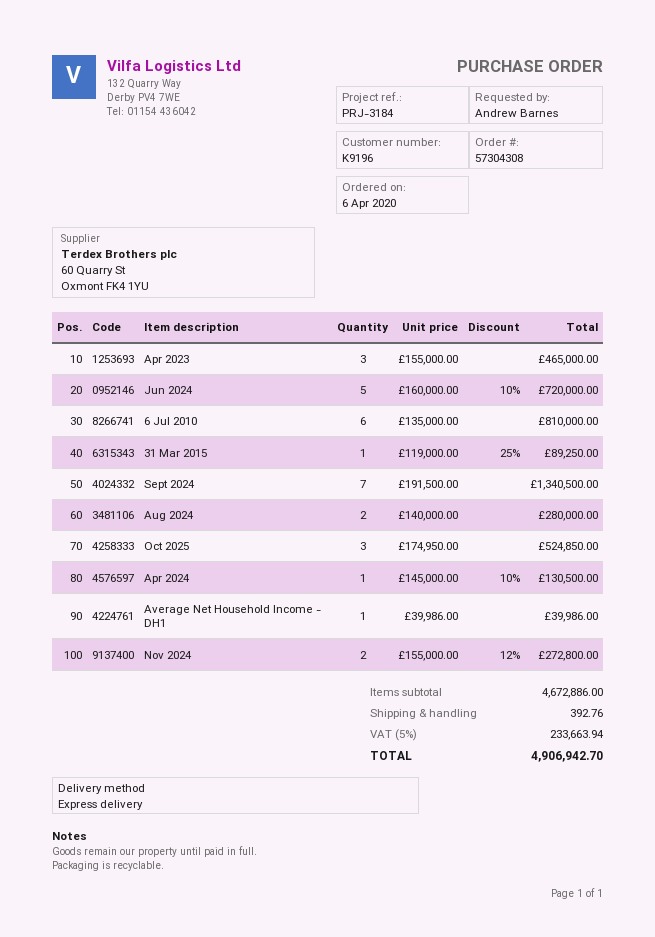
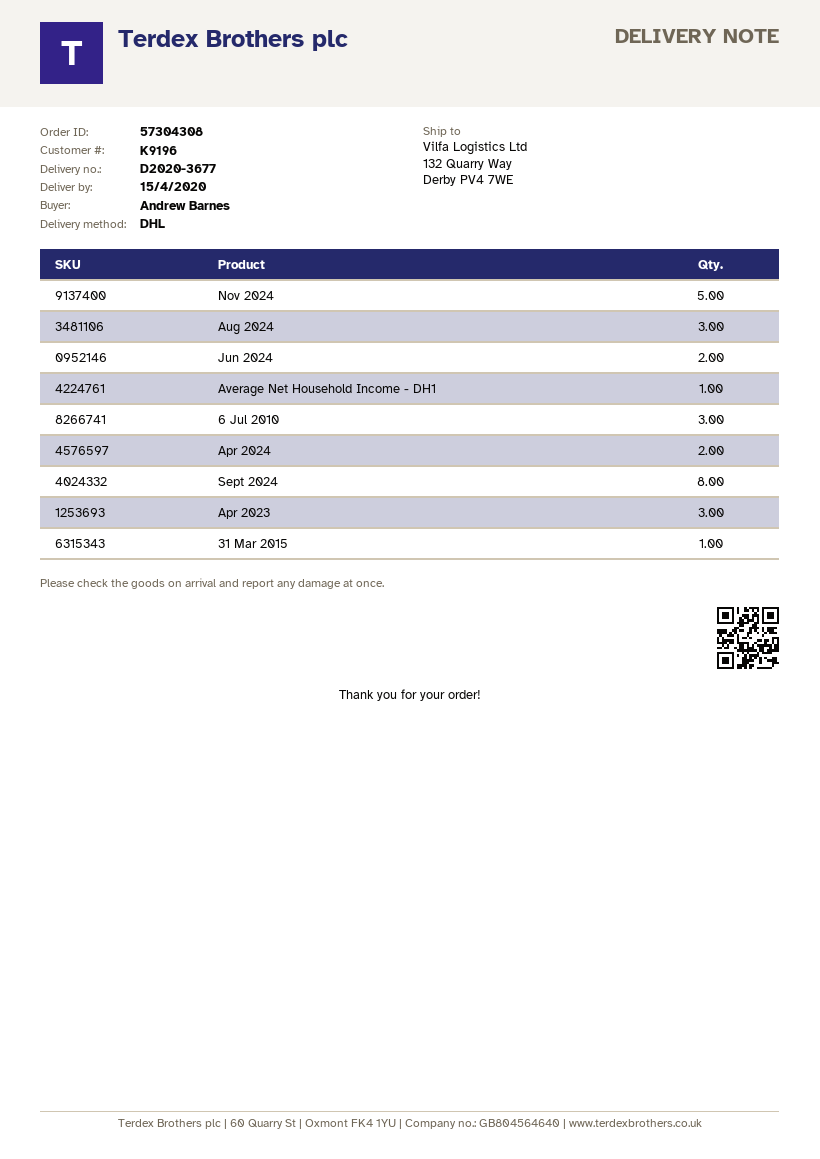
shipping method: express -> DHL
Jun 2024: 5 -> 2
6 Jul 2010: 6 -> 3
Sept 2024: 7 -> 8
Aug 2024: 2 -> 3
Oct 2025: 3 -> none
Apr 2024: 1 -> 2
Nov 2024: 2 -> 5

